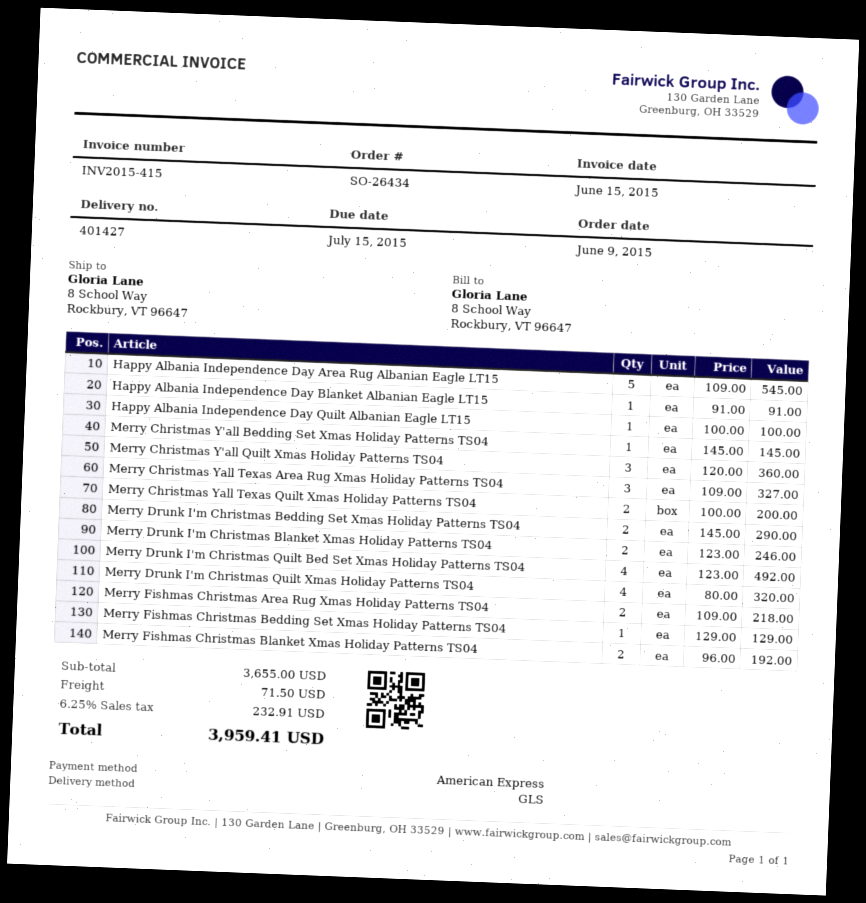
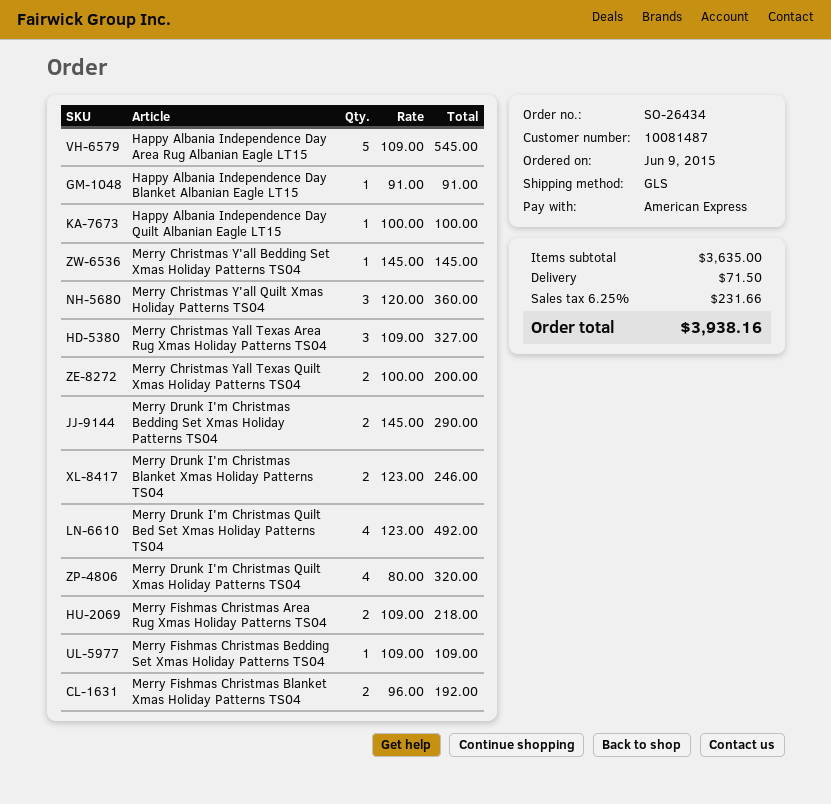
Merry Fishmas Christmas Bedding Set Xmas Holiday Patterns TS04: 1 x 129.00 = 129.00 -> 1 x 109.00 = 109.00
subtotal: 3655.00 -> 3635.00
tax: 6.25% = 232.91 -> 6.25% = 231.66
total: 3959.41 -> 3938.16

